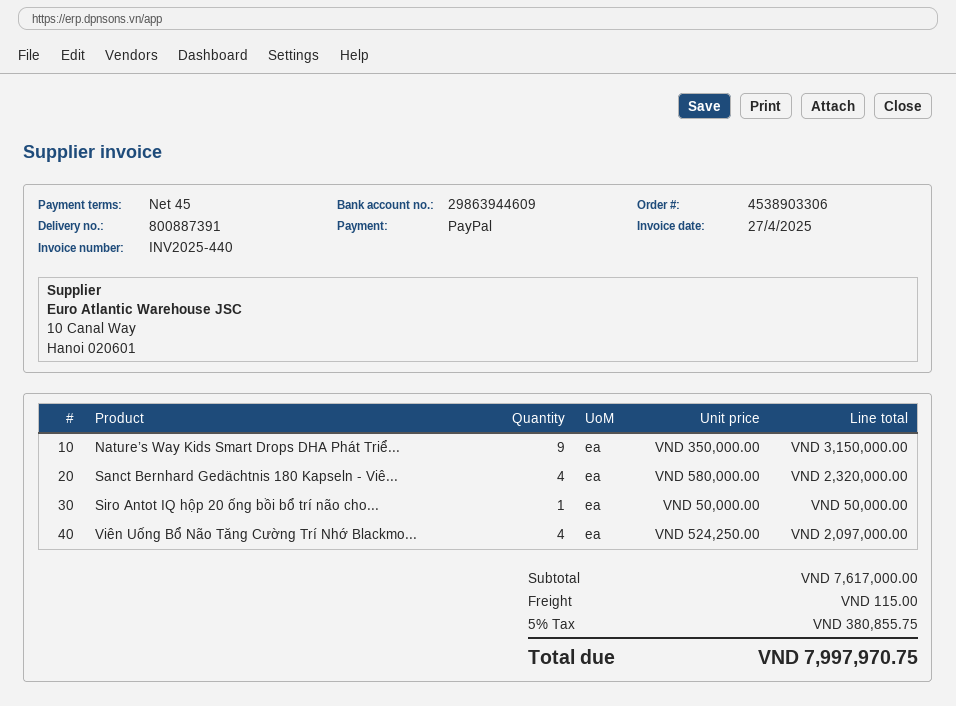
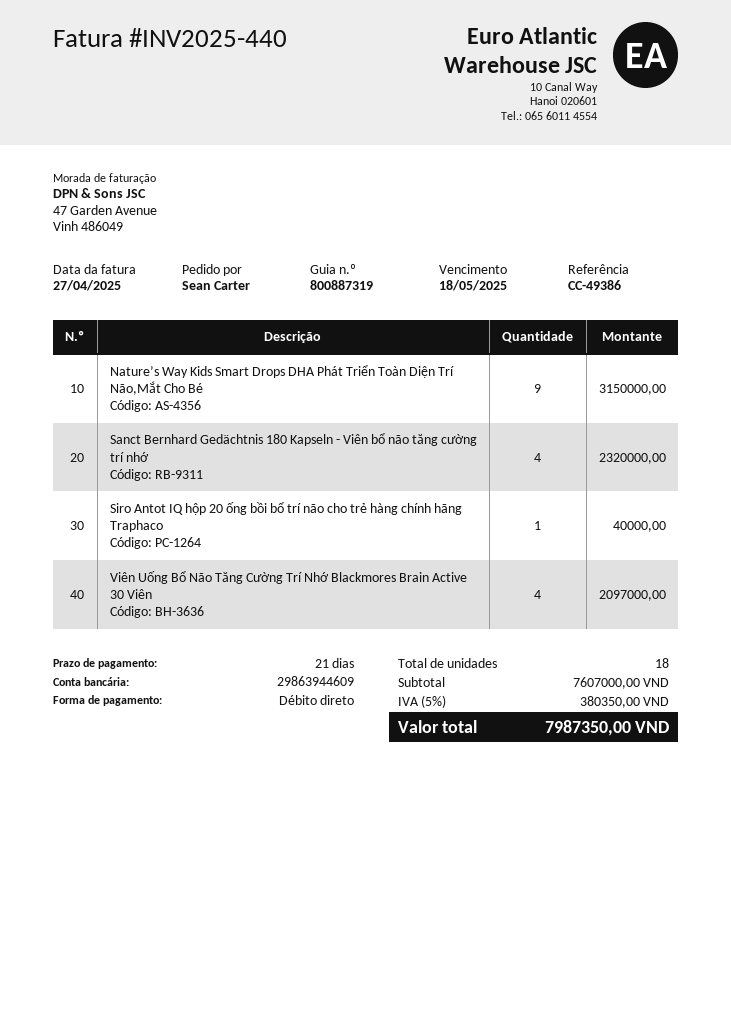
delivery note number: 800887391 -> 800887319
payment terms: 45 days -> 21 days
payment method: PayPal -> direct debit
Siro Antot IQ hộp 20 ống bồi bổ trí não cho...: 1 for 50000.00 -> 1 for 40000.00
subtotal: 7617000.00 -> 7607000.00
shipping: 115.00 -> none
tax: 5% = 380855.75 -> 5% = 380350.00
total: 7997970.75 -> 7987350.00

